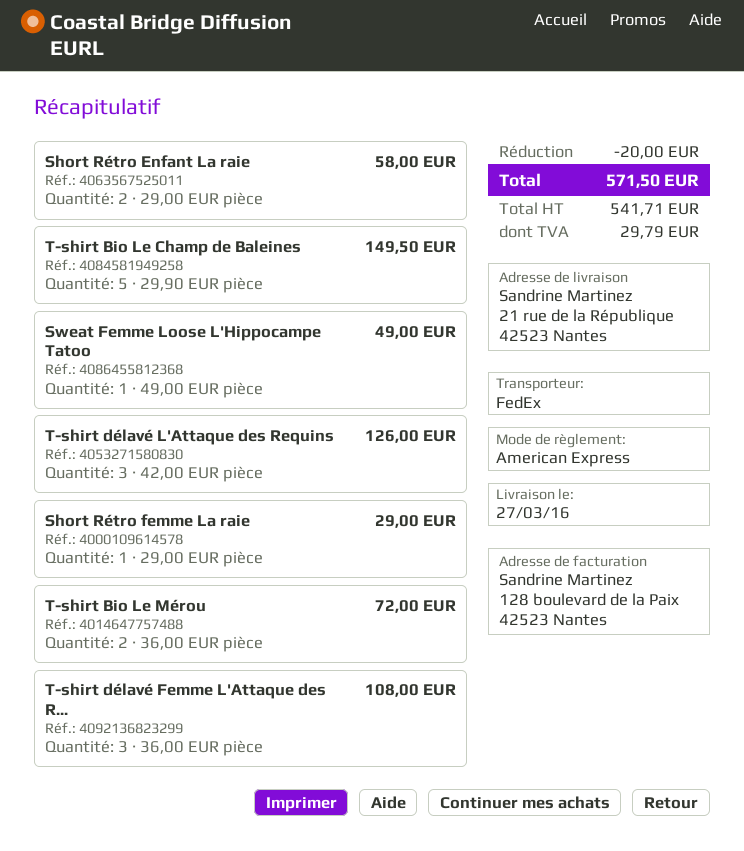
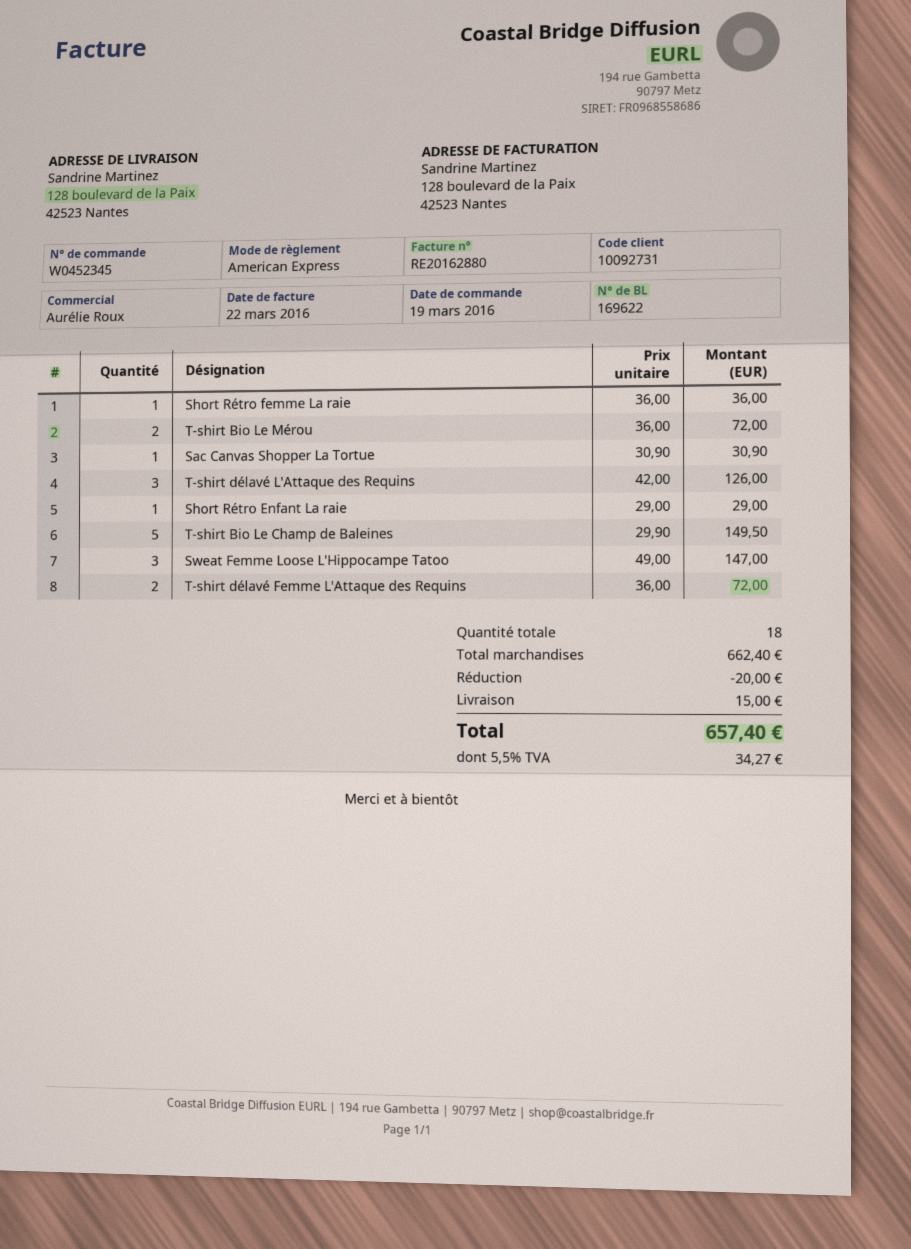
ship to: 21 rue de la République, 42523 Nantes -> 128 boulevard de la Paix, 42523 Nantes
Short Rétro Enfant La raie: 2 x 29.00 = 58.00 -> 1 x 29.00 = 29.00
Sweat Femme Loose L'Hippocampe Tatoo: 1 x 49.00 = 49.00 -> 3 x 49.00 = 147.00
Short Rétro femme La raie: 1 x 29.00 = 29.00 -> 1 x 36.00 = 36.00
T-shirt délavé Femme L'Attaque des R...: 3 x 36.00 = 108.00 -> 2 x 36.00 = 72.00
Sac Canvas Shopper La Tortue: none -> 1 x 30.90 = 30.90
shipping: none -> 15.00
tax: 29.79 -> 34.27
total: 571.50 -> 657.40

